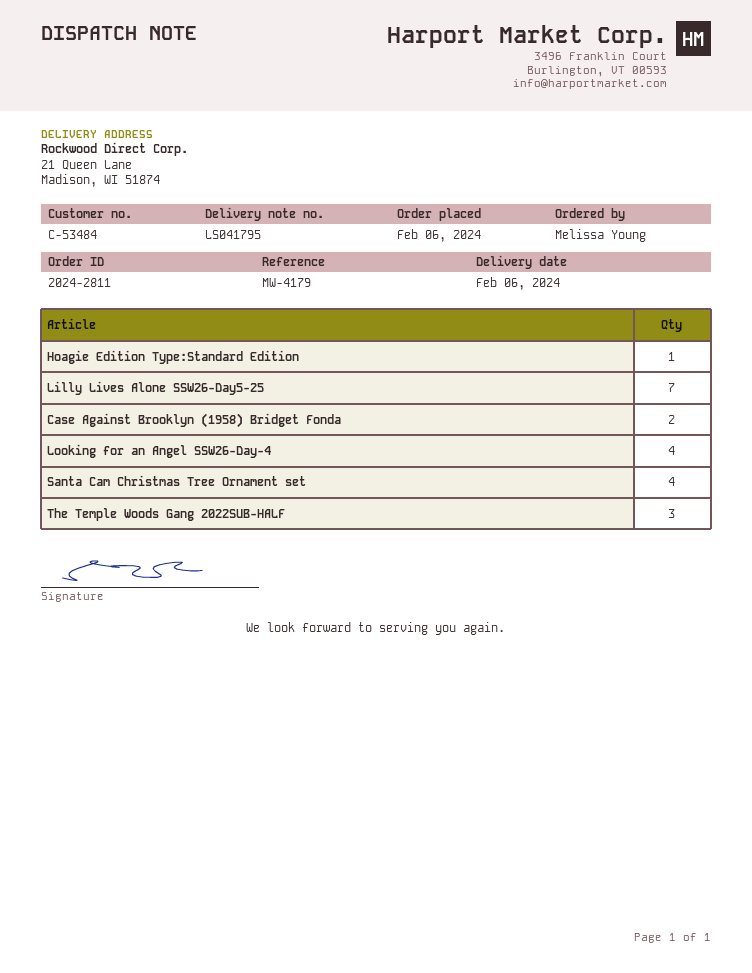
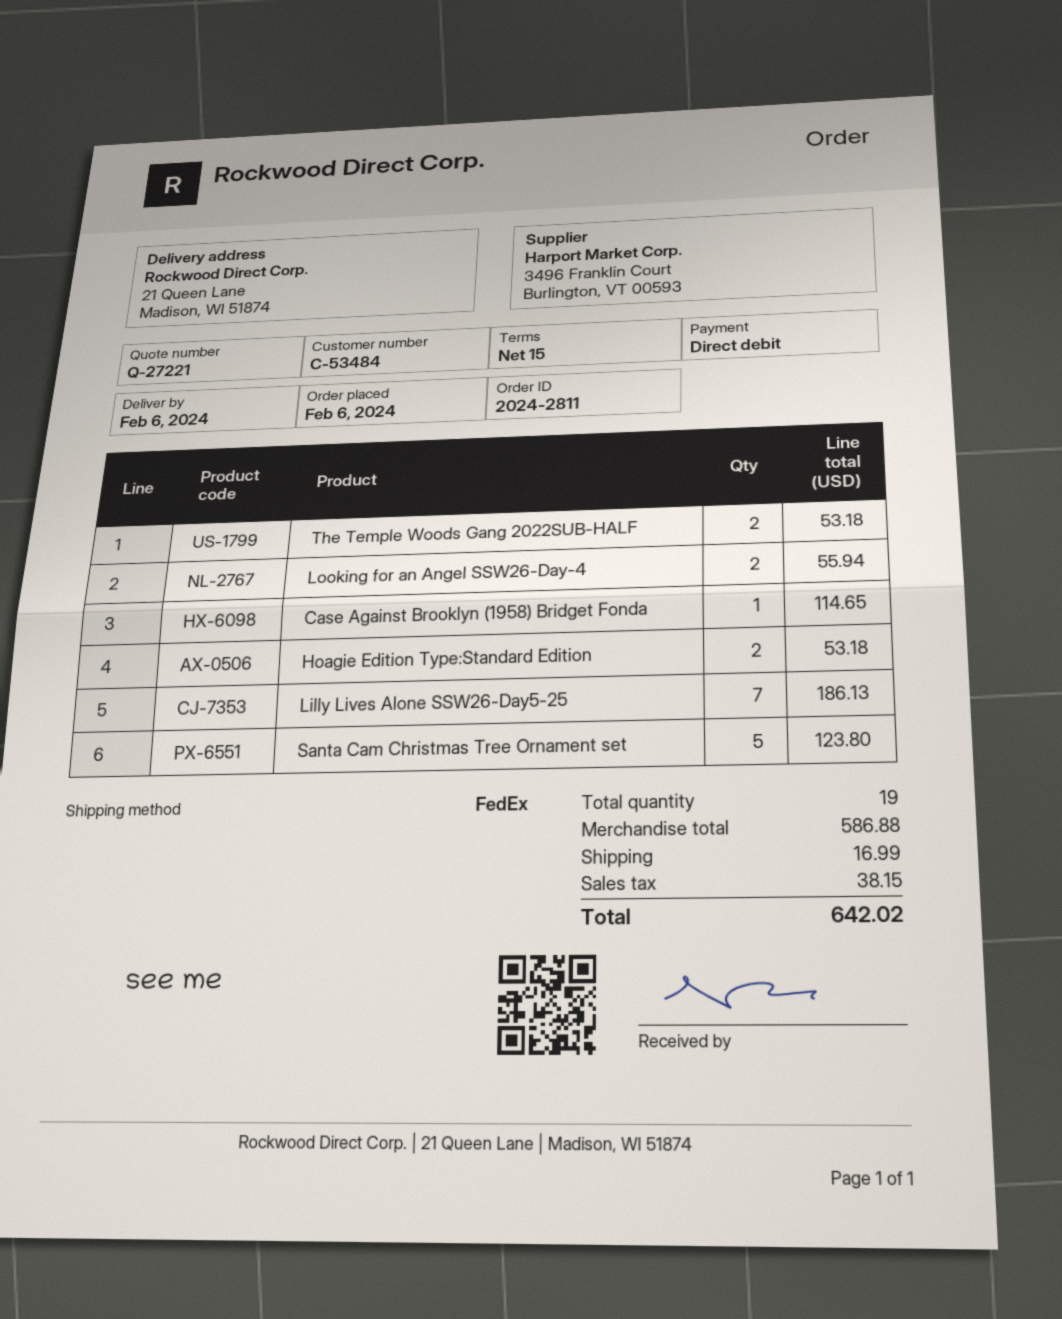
Hoagie Edition Type:Standard Edition: 1 -> 2
Case Against Brooklyn (1958) Bridget Fonda: 2 -> 1
Looking for an Angel SSW26-Day-4: 4 -> 2
Santa Cam Christmas Tree Ornament set: 4 -> 5
The Temple Woods Gang 2022SUB-HALF: 3 -> 2

